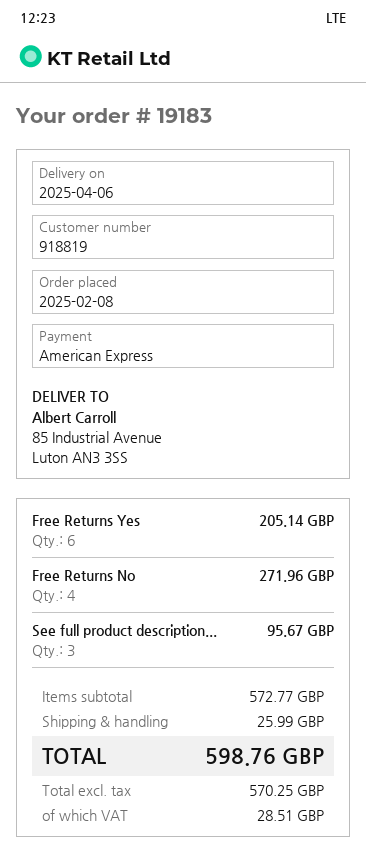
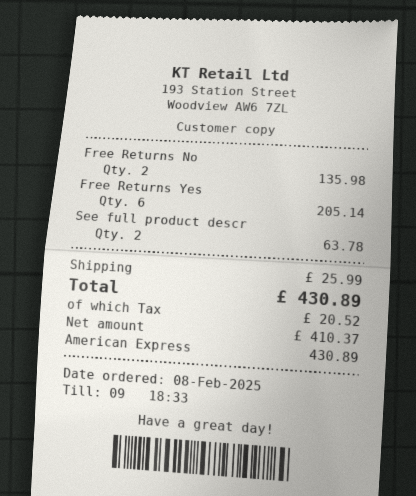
Free Returns No: 4 for 271.96 -> 2 for 135.98
See full product description...: 3 for 95.67 -> 2 for 63.78
net: 570.25 -> 410.37
tax: 28.51 -> 20.52
total: 598.76 -> 430.89

